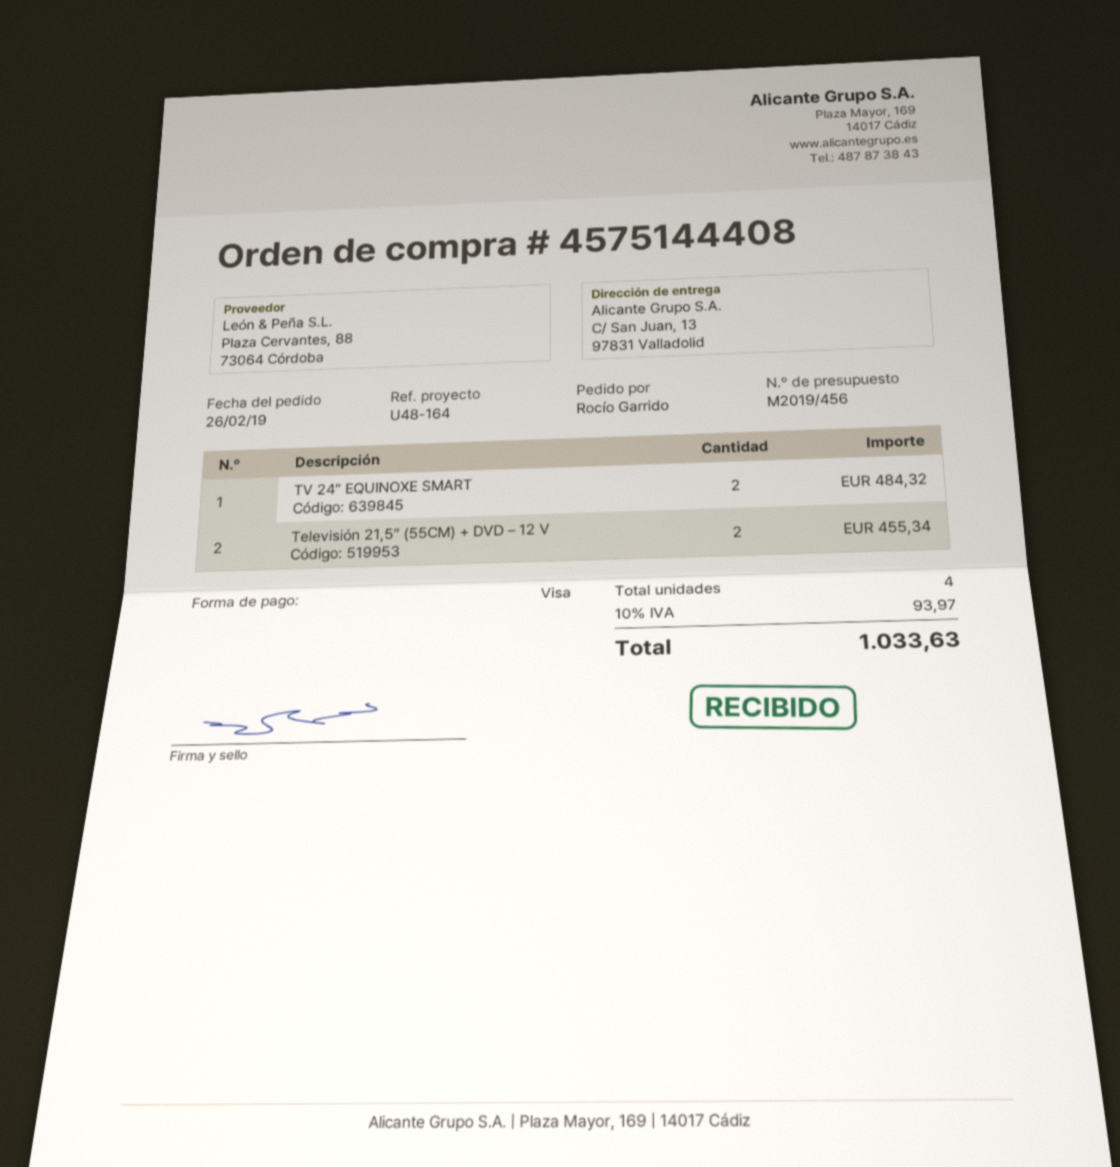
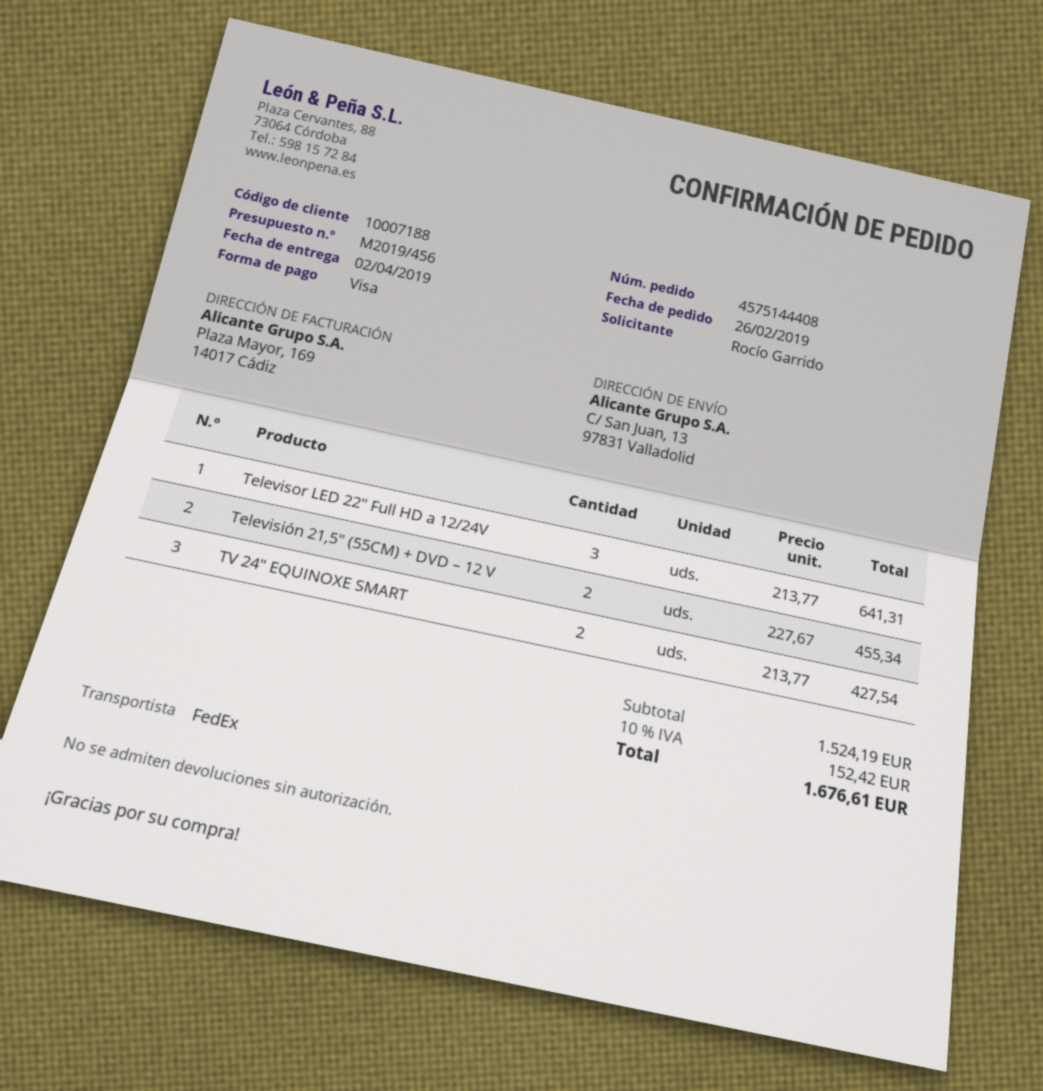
TV 24″ EQUINOXE SMART: 2 for 484.32 -> 2 for 427.54
Televisor LED 22″ Full HD a 12/24V: none -> 3 for 641.31
tax: 10% = 93.97 -> 10% = 152.42
total: 1033.63 -> 1676.61

